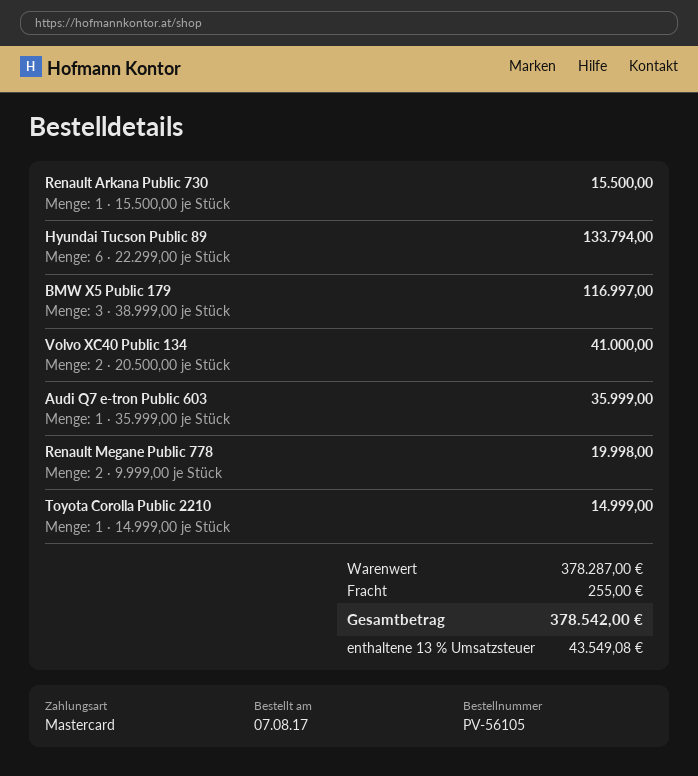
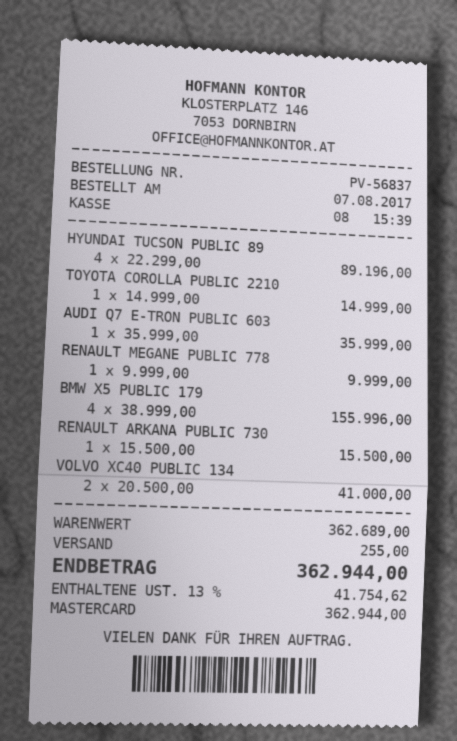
order number: PV-56105 -> PV-56837
Hyundai Tucson Public 89: 6 x 22299.00 = 133794.00 -> 4 x 22299.00 = 89196.00
BMW X5 Public 179: 3 x 38999.00 = 116997.00 -> 4 x 38999.00 = 155996.00
Renault Megane Public 778: 2 x 9999.00 = 19998.00 -> 1 x 9999.00 = 9999.00
subtotal: 378287.00 -> 362689.00
tax: 13% = 43549.08 -> 13% = 41754.62
total: 378542.00 -> 362944.00

